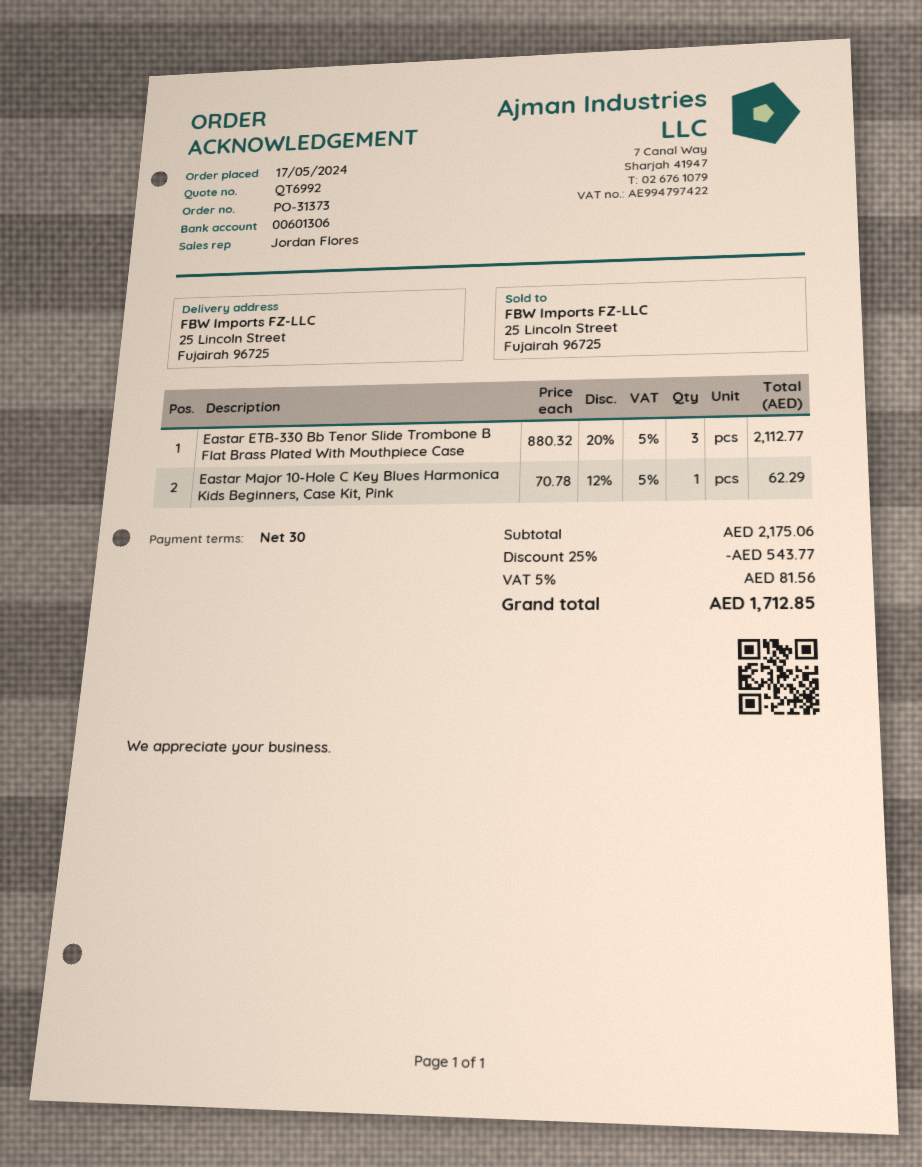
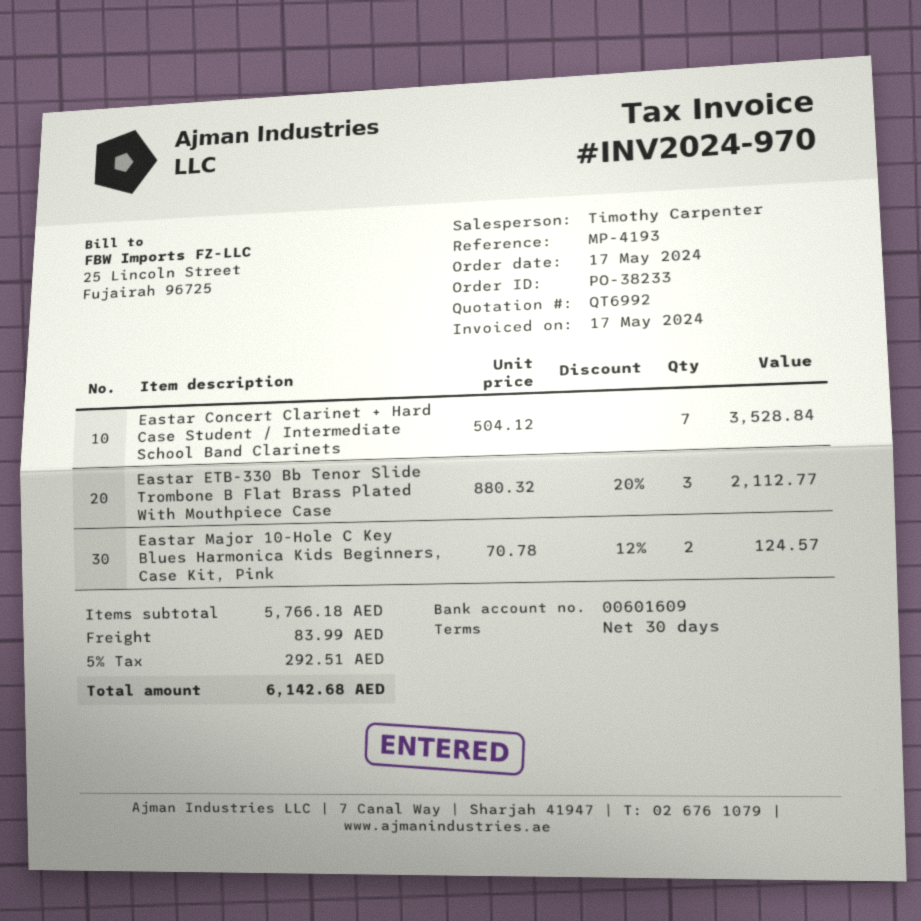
order number: PO-31373 -> PO-38233
sales rep: Jordan Flores -> Timothy Carpenter
bank account: 00601306 -> 00601609
Eastar Major 10-Hole C Key Blues Harmonica Kids Beginners, Case Kit, Pink: 1 x 70.78 - 12% = 62.29 -> 2 x 70.78 - 12% = 124.57
Eastar Concert Clarinet + Hard Case Student / Intermediate School Band Clarinets: none -> 7 x 504.12 = 3528.84
subtotal: 2175.06 -> 5766.18
discount: 25% = 543.77 -> none
shipping: none -> 83.99
tax: 5% = 81.56 -> 5% = 292.51
total: 1712.85 -> 6142.68

